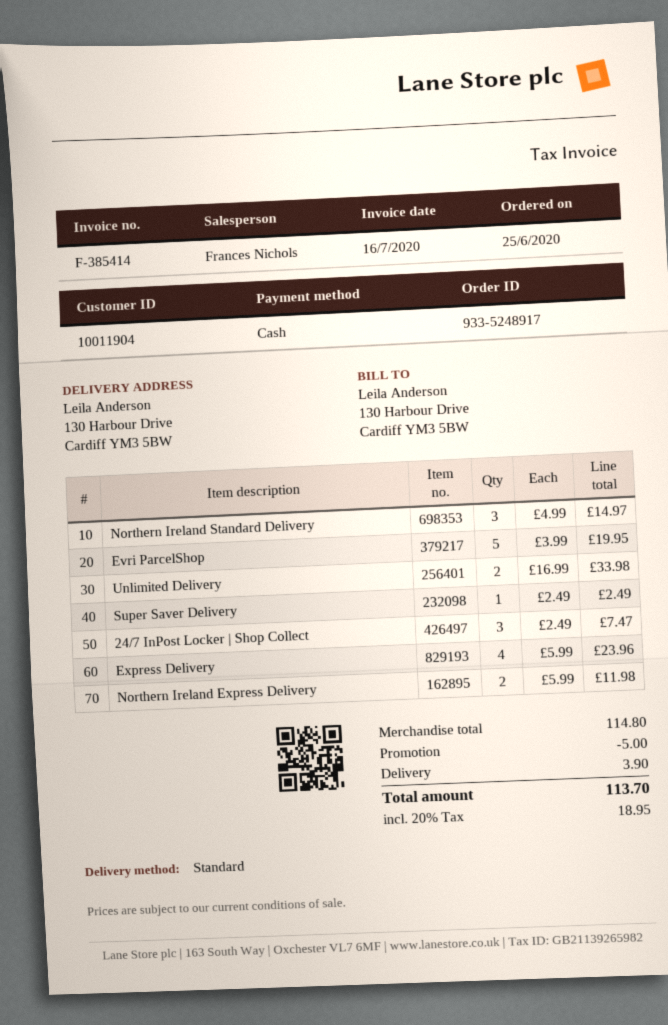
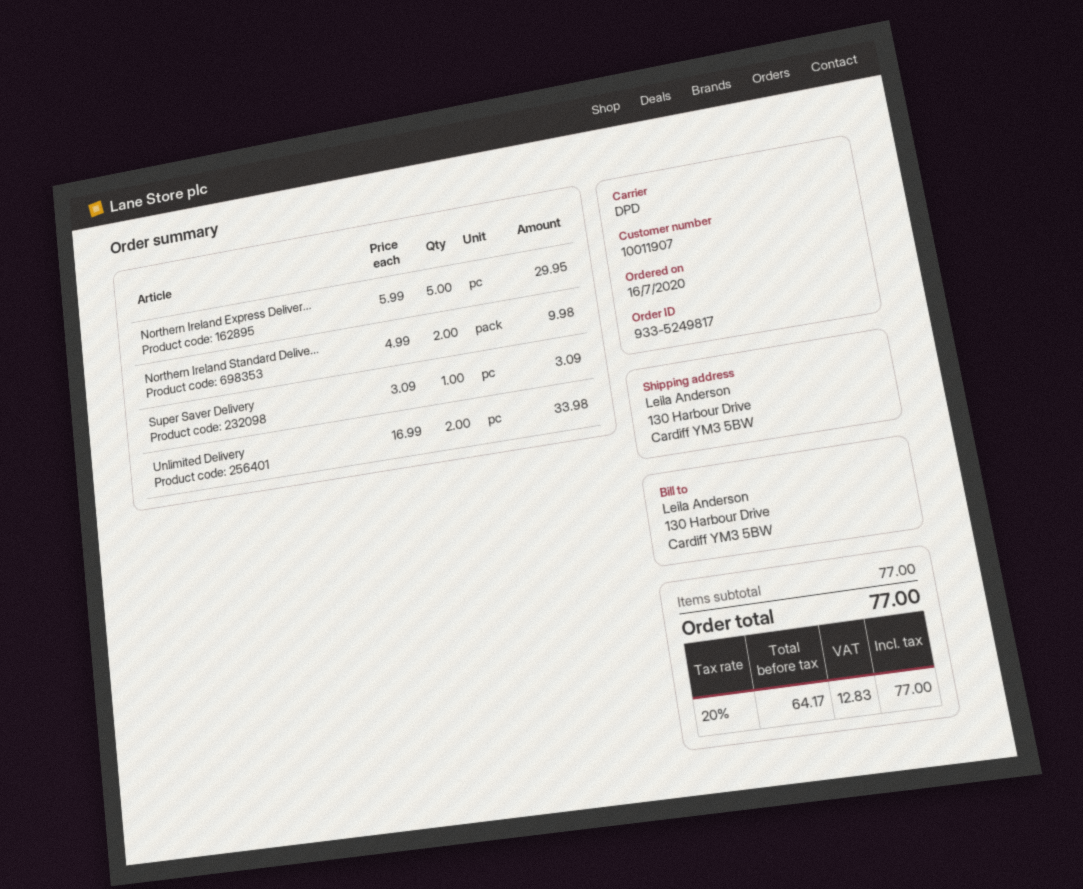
order number: 933-5248917 -> 933-5249817
order date: 2020-06-25 -> 2020-07-16
customer number: 10011904 -> 10011907
shipping method: standard -> DPD
Northern Ireland Standard Delivery: 3 x 4.99 = 14.97 -> 2 x 4.99 = 9.98
Evri ParcelShop: 5 x 3.99 = 19.95 -> none
Super Saver Delivery: 1 x 2.49 = 2.49 -> 1 x 3.09 = 3.09
24/7 InPost Locker | Shop Collect: 3 x 2.49 = 7.47 -> none
Express Delivery: 4 x 5.99 = 23.96 -> none
Northern Ireland Express Delivery: 2 x 5.99 = 11.98 -> 5 x 5.99 = 29.95
subtotal: 114.80 -> 77.00
discount: 5.00 -> none
shipping: 3.90 -> none
tax: 20% = 18.95 -> 20% = 12.83
total: 113.70 -> 77.00

